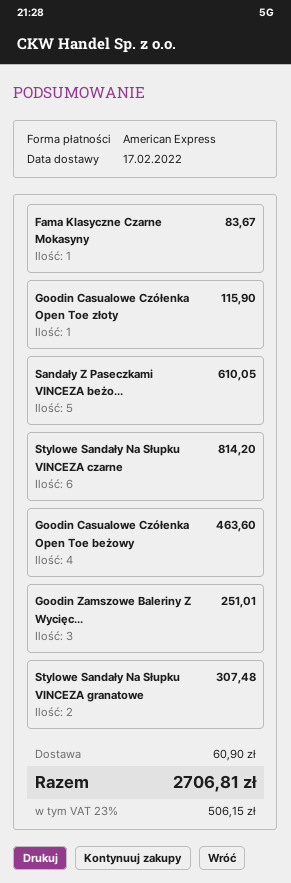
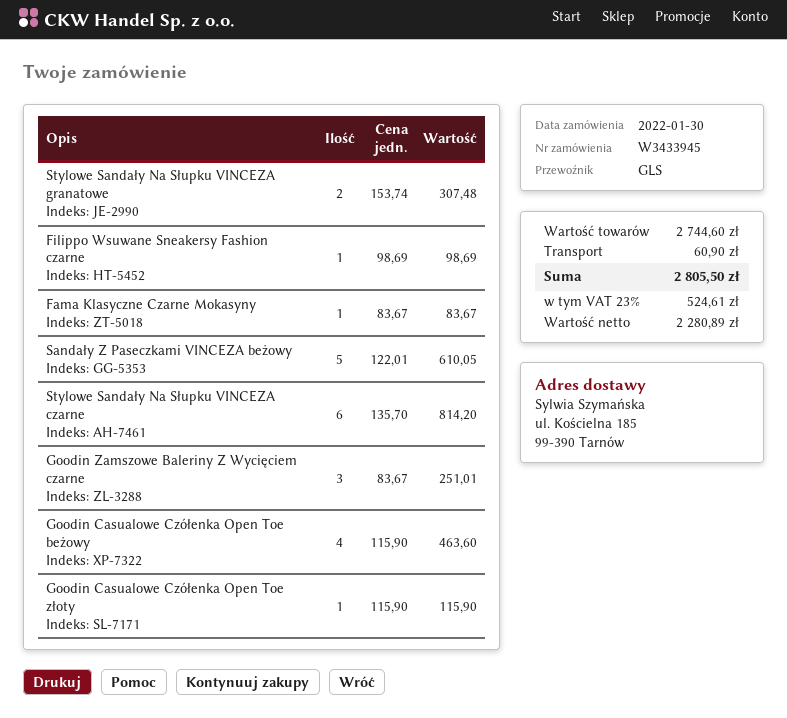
Filippo Wsuwane Sneakersy Fashion czarne: none -> 1 for 98.69
tax: 23% = 506.15 -> 23% = 524.61
total: 2706.81 -> 2805.50

